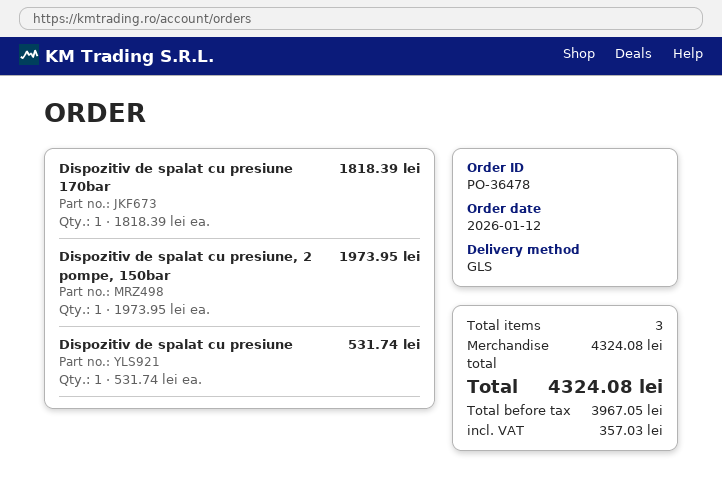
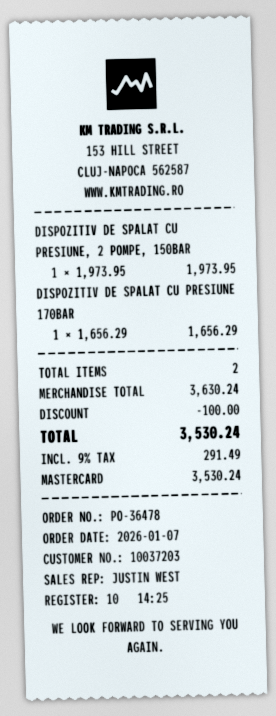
order date: 2026-01-12 -> 2026-01-07
Dispozitiv de spalat cu presiune 170bar: 1 x 1818.39 = 1818.39 -> 1 x 1656.29 = 1656.29
Dispozitiv de spalat cu presiune: 1 x 531.74 = 531.74 -> none
total quantity: 3 -> 2
subtotal: 4324.08 -> 3630.24
discount: none -> 100.00
tax: 357.03 -> 291.49
total: 4324.08 -> 3530.24

